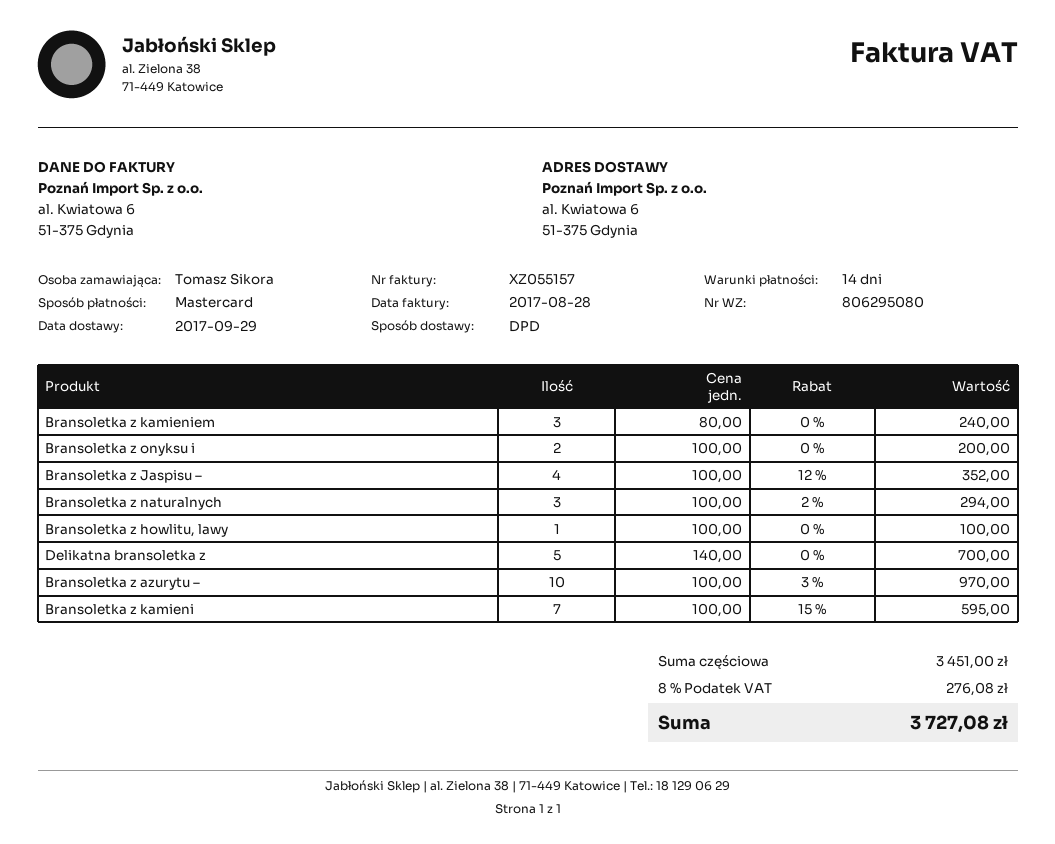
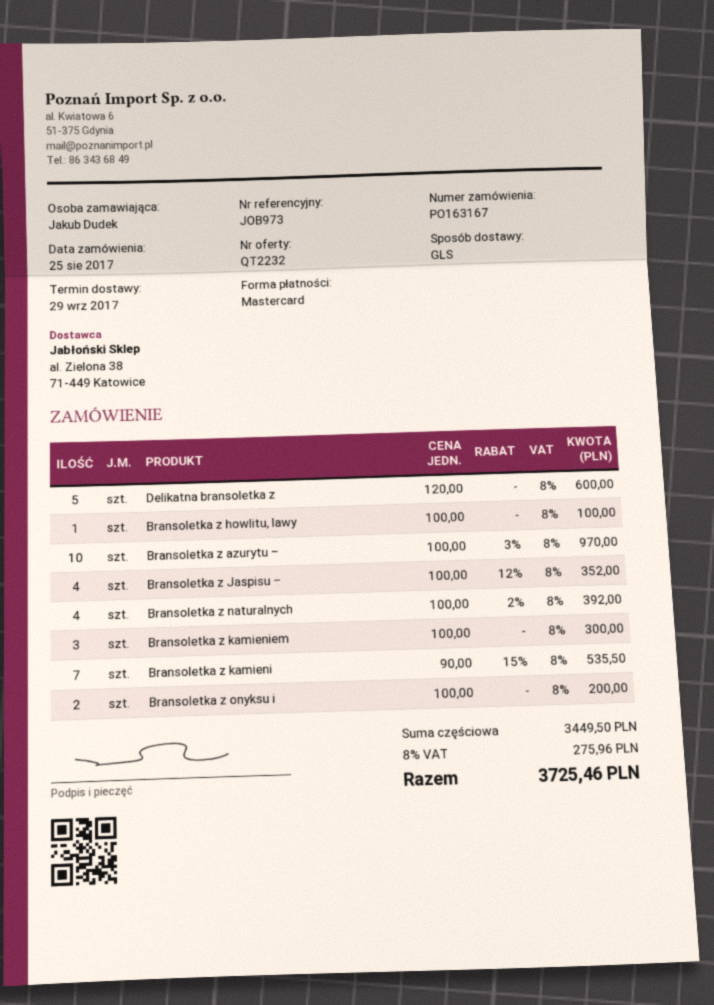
ordered by: Tomasz Sikora -> Jakub Dudek
shipping method: DPD -> GLS
Bransoletka z kamieniem: 3 x 80.00 = 240.00 -> 3 x 100.00 = 300.00
Bransoletka z naturalnych: 3 x 100.00 - 2% = 294.00 -> 4 x 100.00 - 2% = 392.00
Delikatna bransoletka z: 5 x 140.00 = 700.00 -> 5 x 120.00 = 600.00
Bransoletka z kamieni: 7 x 100.00 - 15% = 595.00 -> 7 x 90.00 - 15% = 535.50
subtotal: 3451.00 -> 3449.50
tax: 8% = 276.08 -> 8% = 275.96
total: 3727.08 -> 3725.46

